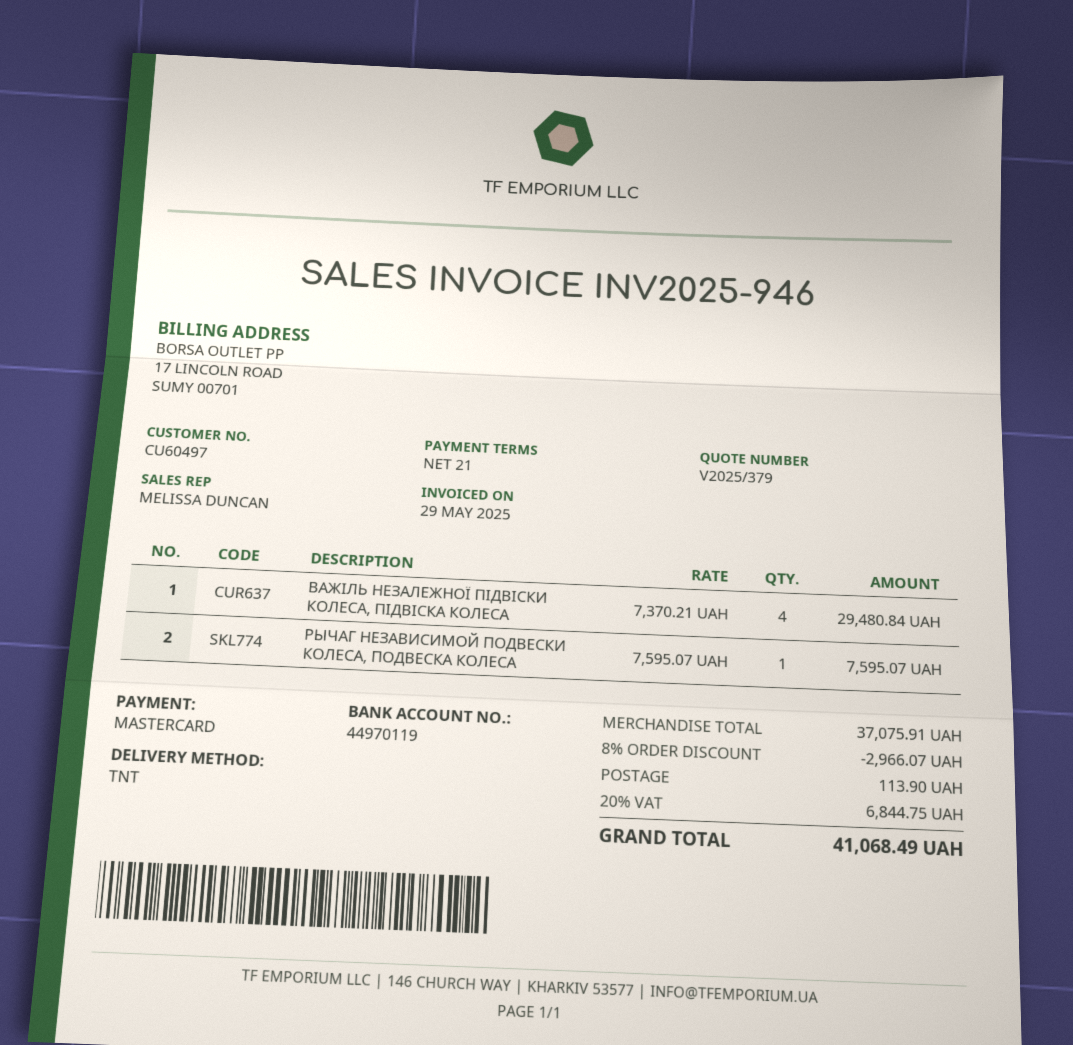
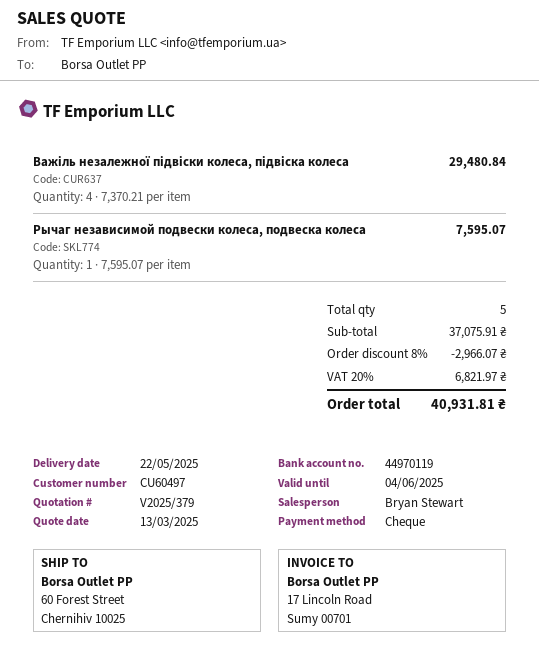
sales rep: MELISSA DUNCAN -> Bryan Stewart
payment method: Mastercard -> cheque
shipping: 113.90 -> none
tax: 20% = 6844.75 -> 20% = 6821.97
total: 41068.49 -> 40931.81

